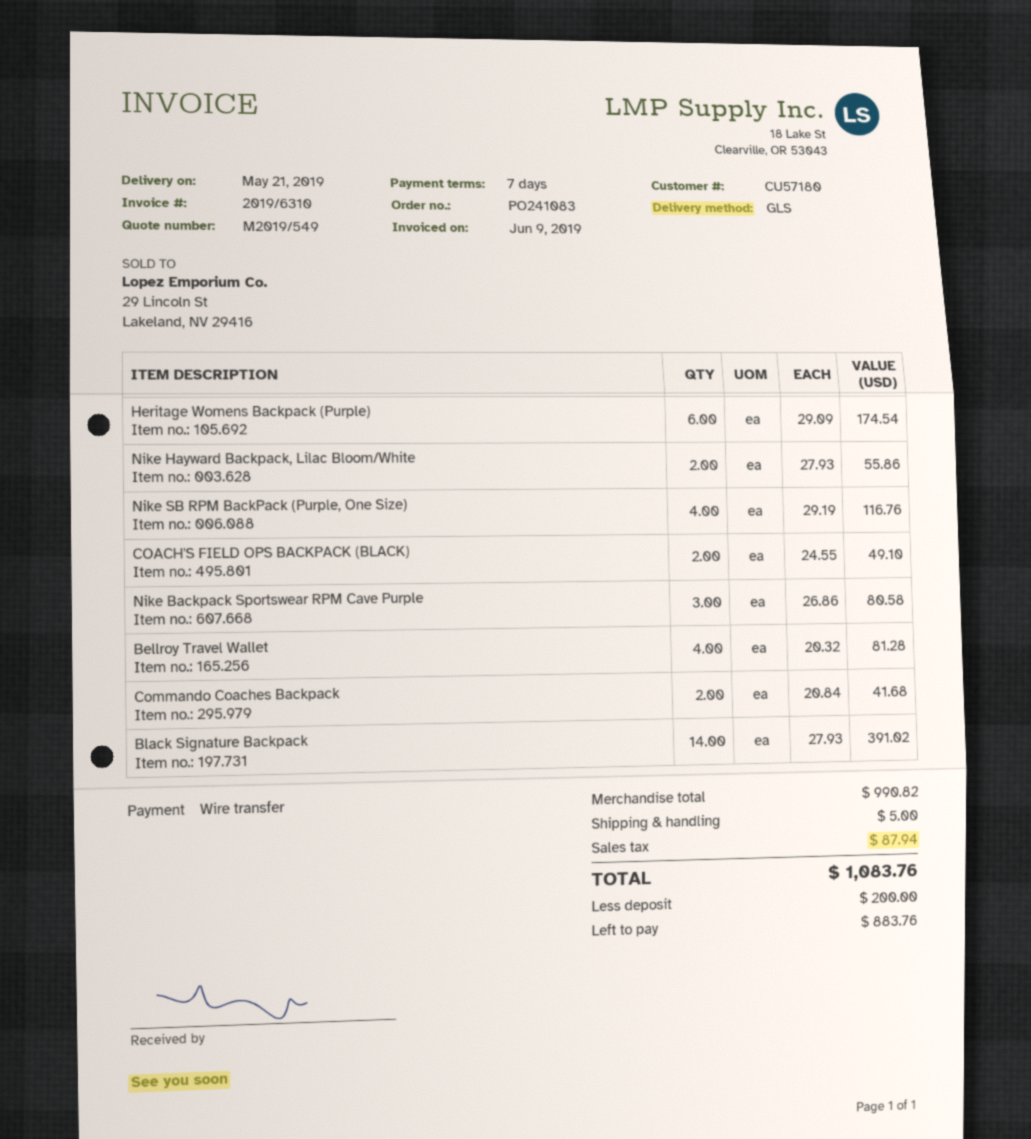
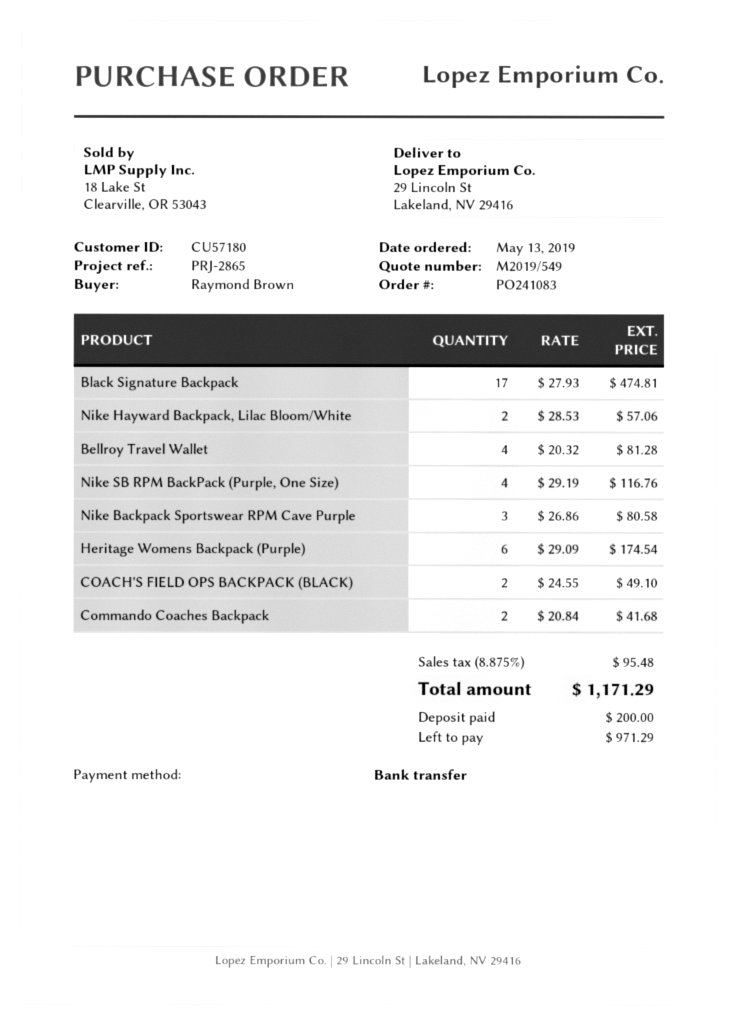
Nike Hayward Backpack, Lilac Bloom/White: 2 x 27.93 = 55.86 -> 2 x 28.53 = 57.06
Black Signature Backpack: 14 x 27.93 = 391.02 -> 17 x 27.93 = 474.81
shipping: 5.00 -> none
tax: 87.94 -> 95.48
total: 1083.76 -> 1171.29
balance: 883.76 -> 971.29

